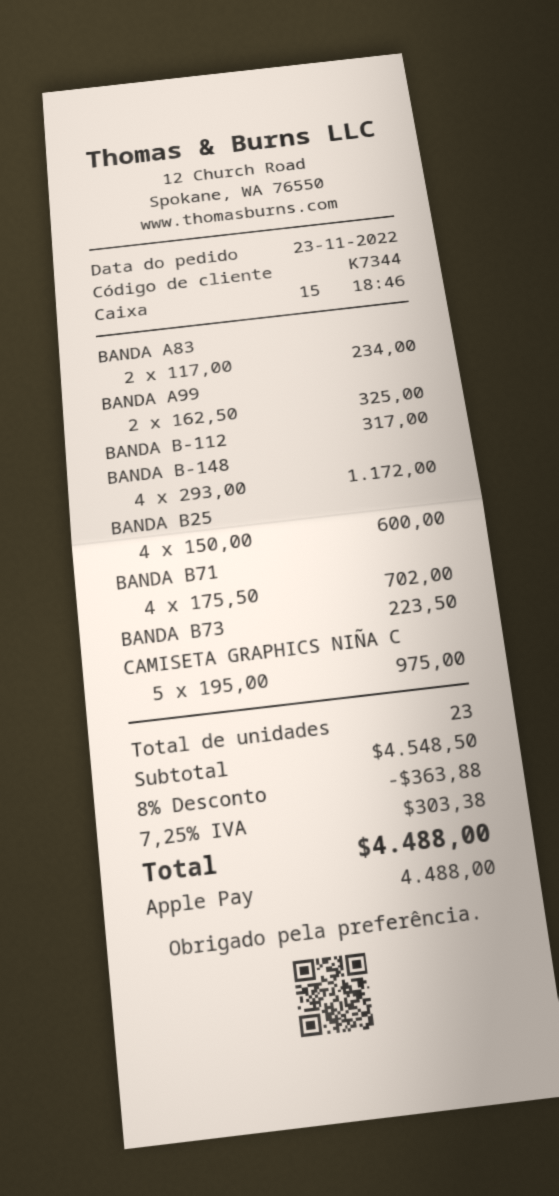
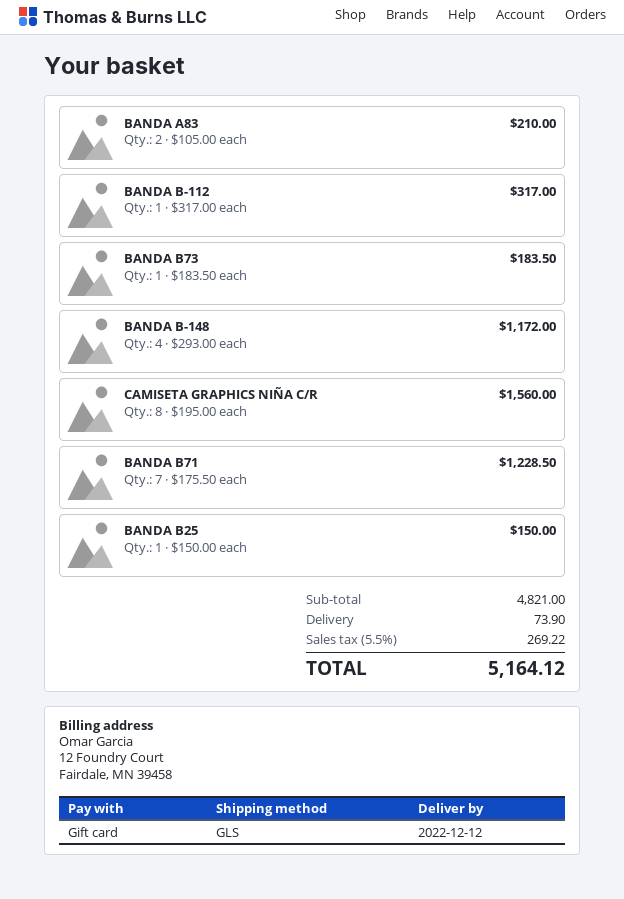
payment method: Apple Pay -> gift card
BANDA A83: 2 x 117.00 = 234.00 -> 2 x 105.00 = 210.00
BANDA A99: 2 x 162.50 = 325.00 -> none
BANDA B25: 4 x 150.00 = 600.00 -> 1 x 150.00 = 150.00
BANDA B71: 4 x 175.50 = 702.00 -> 7 x 175.50 = 1228.50
BANDA B73: 1 x 223.50 = 223.50 -> 1 x 183.50 = 183.50
CAMISETA GRAPHICS NIÑA C: 5 x 195.00 = 975.00 -> 8 x 195.00 = 1560.00
subtotal: 4548.50 -> 4821.00
discount: 8% = 363.88 -> none
shipping: none -> 73.90
tax: 7.25% = 303.38 -> 5.5% = 269.22
total: 4488.00 -> 5164.12

